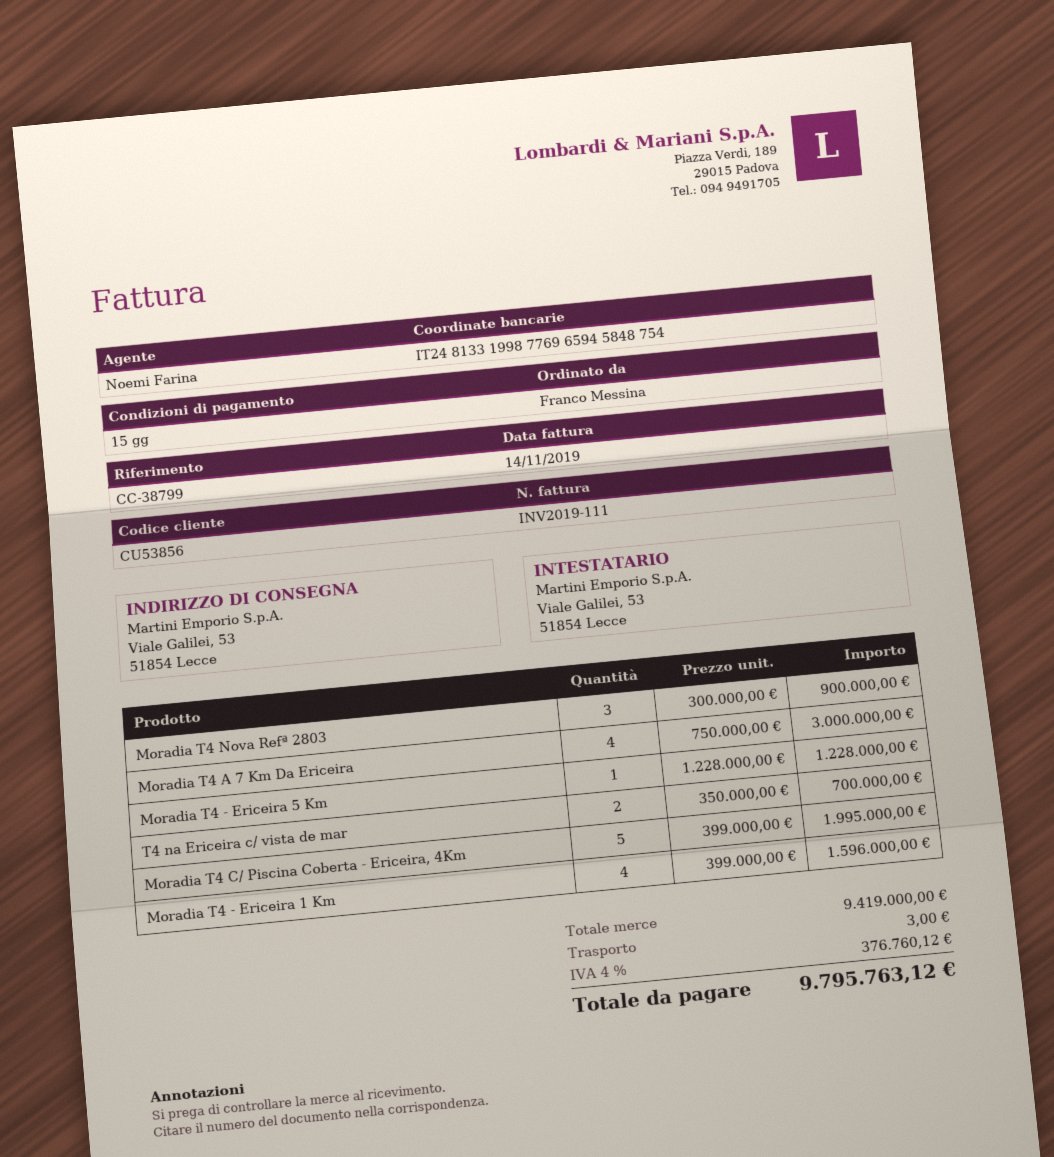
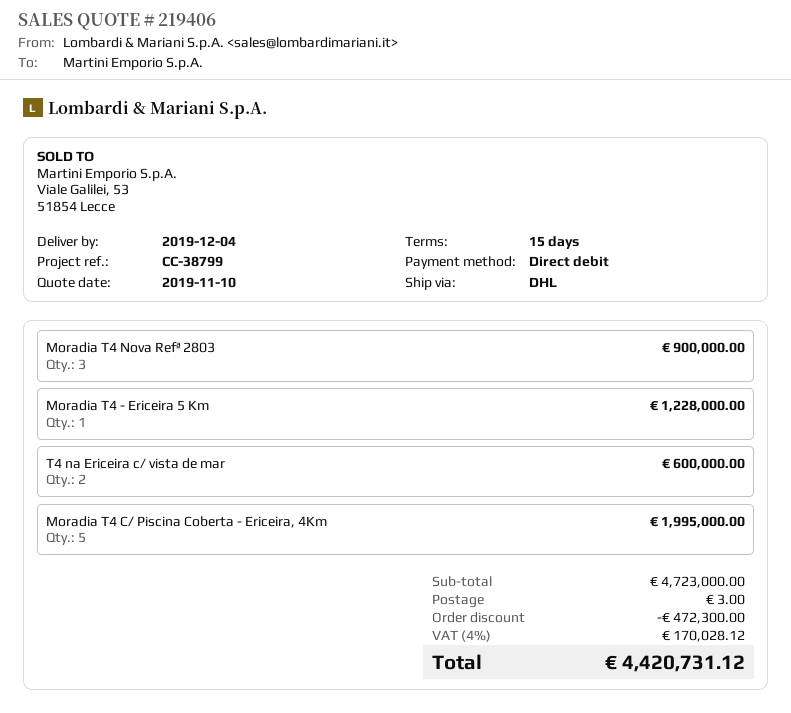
Moradia T4 A 7 Km Da Ericeira: 4 for 3000000.00 -> none
T4 na Ericeira c/ vista de mar: 2 for 700000.00 -> 2 for 600000.00
Moradia T4 - Ericeira 1 Km: 4 for 1596000.00 -> none
subtotal: 9419000.00 -> 4723000.00
discount: none -> 472300.00
tax: 4% = 376760.12 -> 4% = 170028.12
total: 9795763.12 -> 4420731.12

